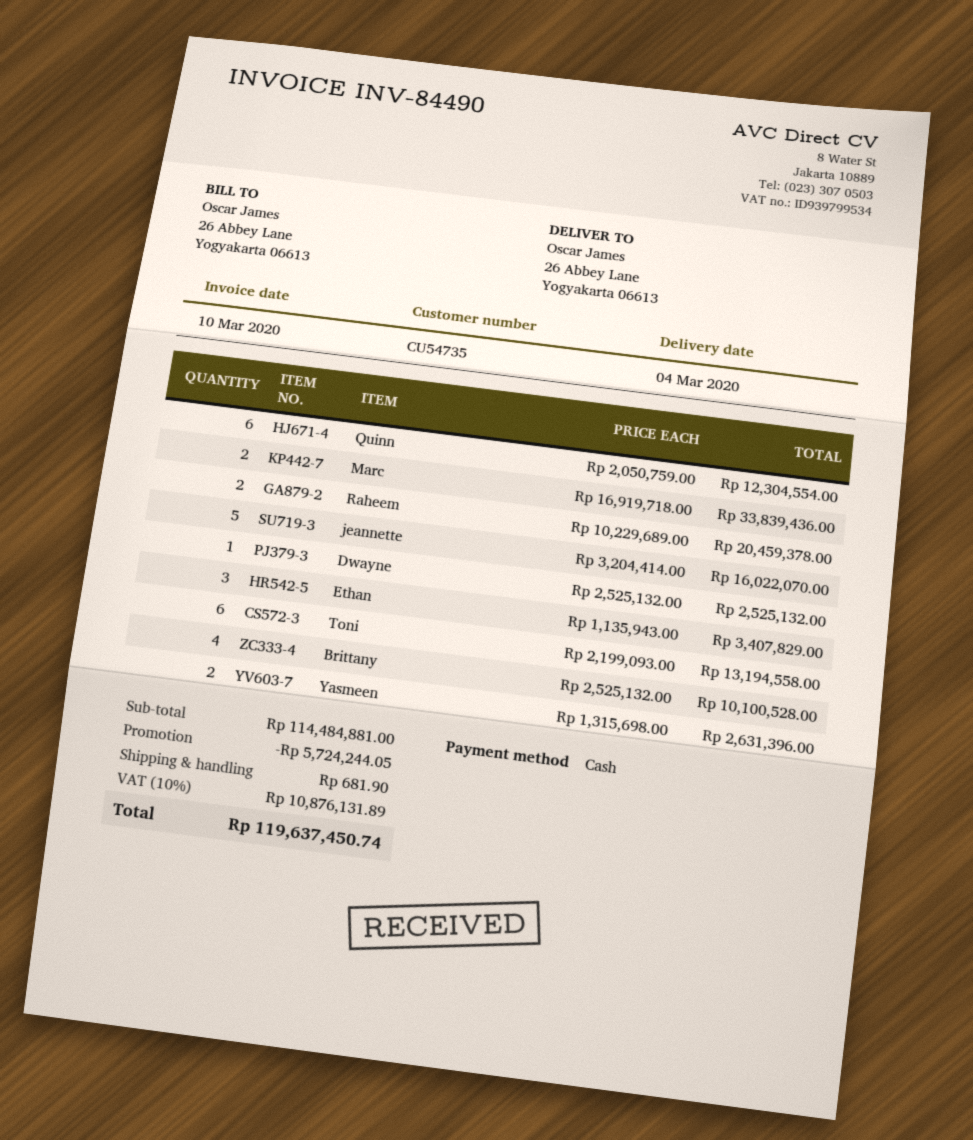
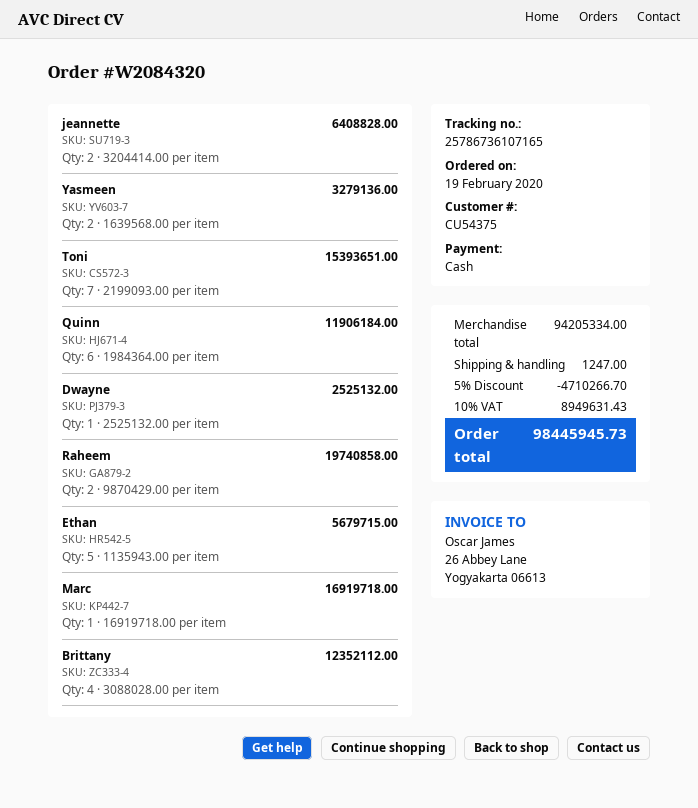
customer number: CU54735 -> CU54375
Quinn: 6 x 2050759.00 = 12304554.00 -> 6 x 1984364.00 = 11906184.00
Marc: 2 x 16919718.00 = 33839436.00 -> 1 x 16919718.00 = 16919718.00
Raheem: 2 x 10229689.00 = 20459378.00 -> 2 x 9870429.00 = 19740858.00
jeannette: 5 x 3204414.00 = 16022070.00 -> 2 x 3204414.00 = 6408828.00
Ethan: 3 x 1135943.00 = 3407829.00 -> 5 x 1135943.00 = 5679715.00
Toni: 6 x 2199093.00 = 13194558.00 -> 7 x 2199093.00 = 15393651.00
Brittany: 4 x 2525132.00 = 10100528.00 -> 4 x 3088028.00 = 12352112.00
Yasmeen: 2 x 1315698.00 = 2631396.00 -> 2 x 1639568.00 = 3279136.00
subtotal: 114484881.00 -> 94205334.00
discount: 5724244.05 -> 4710266.70
shipping: 681.90 -> 1247.00
tax: 10% = 10876131.89 -> 10% = 8949631.43
total: 119637450.74 -> 98445945.73

